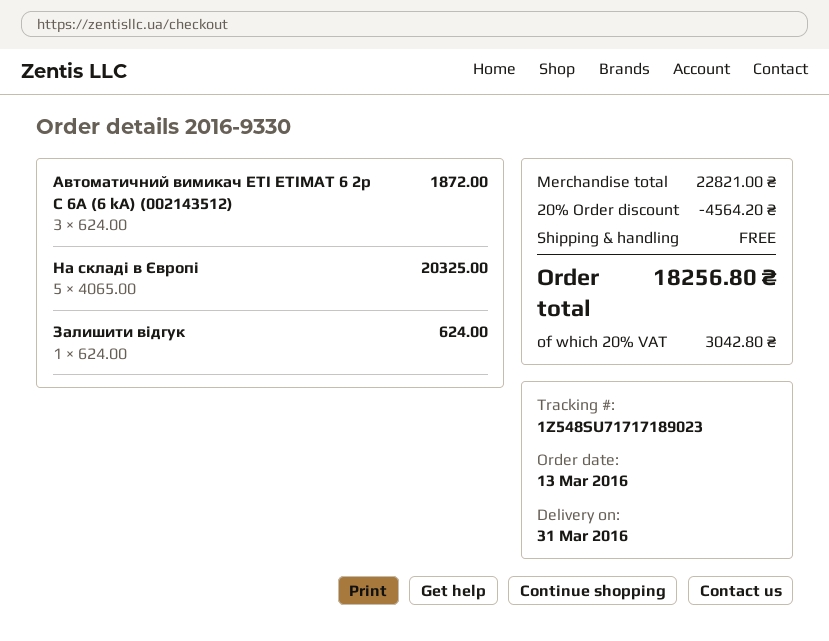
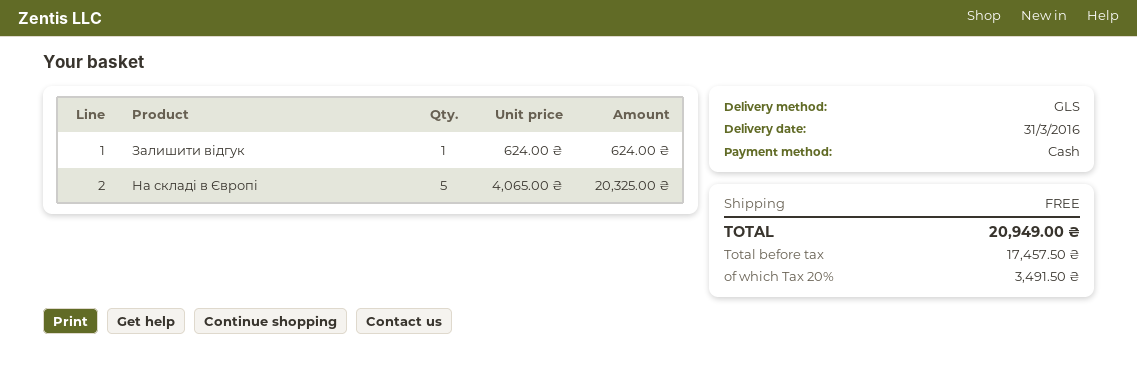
Автоматичний вимикач ETI ETIMAT 6 2p C 6А (6 kA) (002143512): 3 x 624.00 = 1872.00 -> none
discount: 20% = 4564.20 -> none
tax: 20% = 3042.80 -> 20% = 3491.50
total: 18256.80 -> 20949.00

